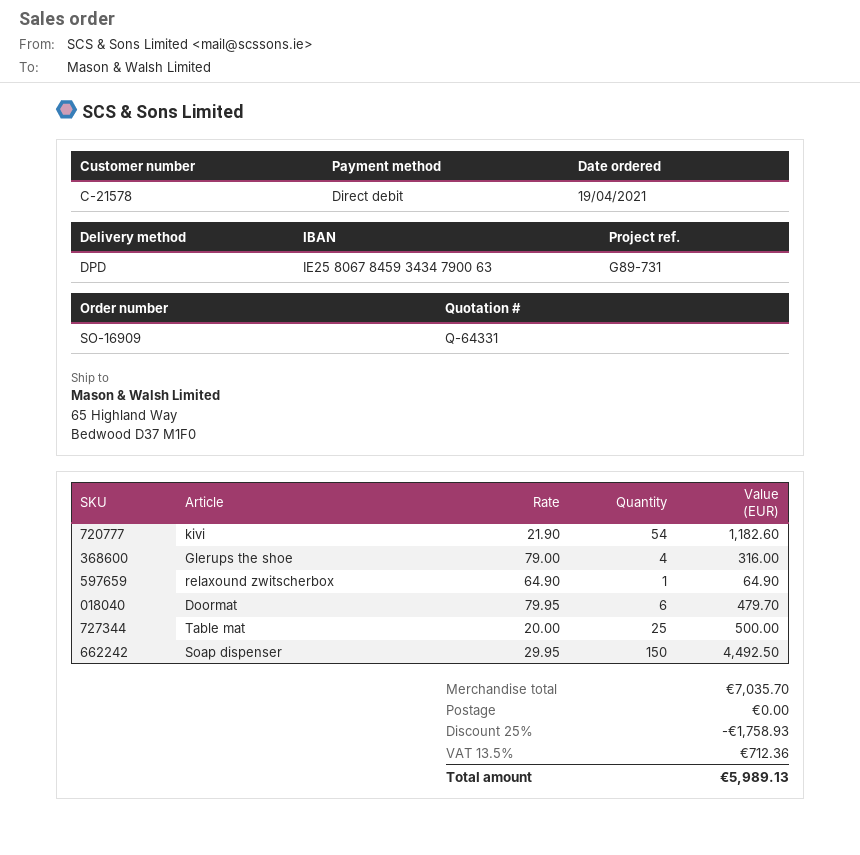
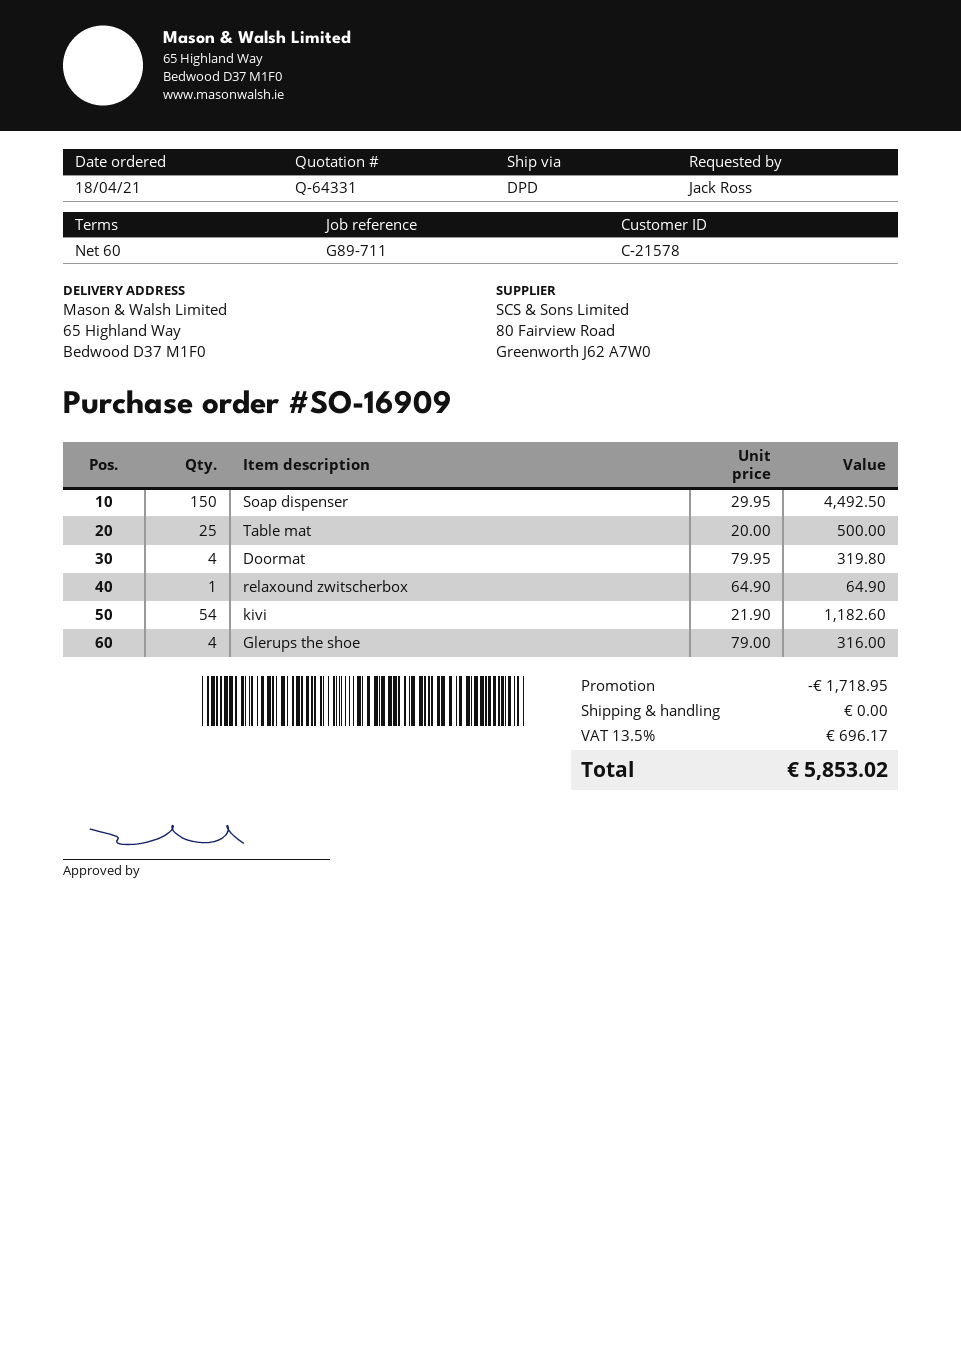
order date: 2021-04-19 -> 2021-04-18
reference: G89-731 -> G89-711
Doormat: 6 x 79.95 = 479.70 -> 4 x 79.95 = 319.80
discount: 1758.93 -> 1718.95
tax: 13.5% = 712.36 -> 13.5% = 696.17
total: 5989.13 -> 5853.02

